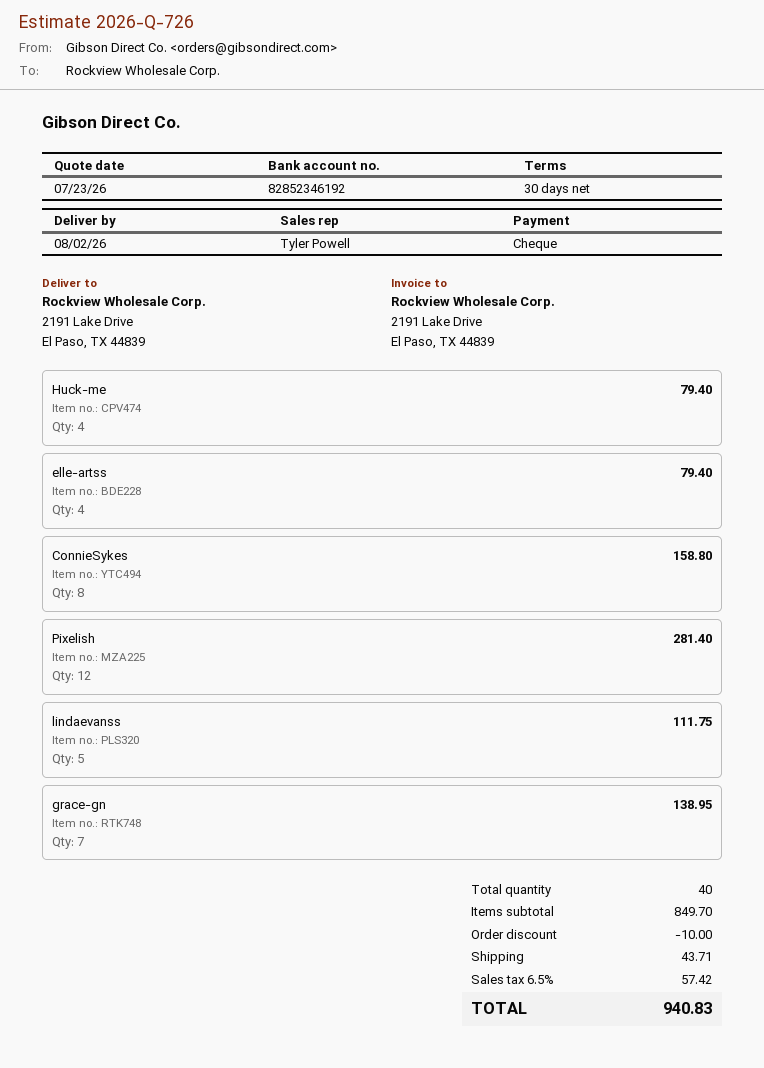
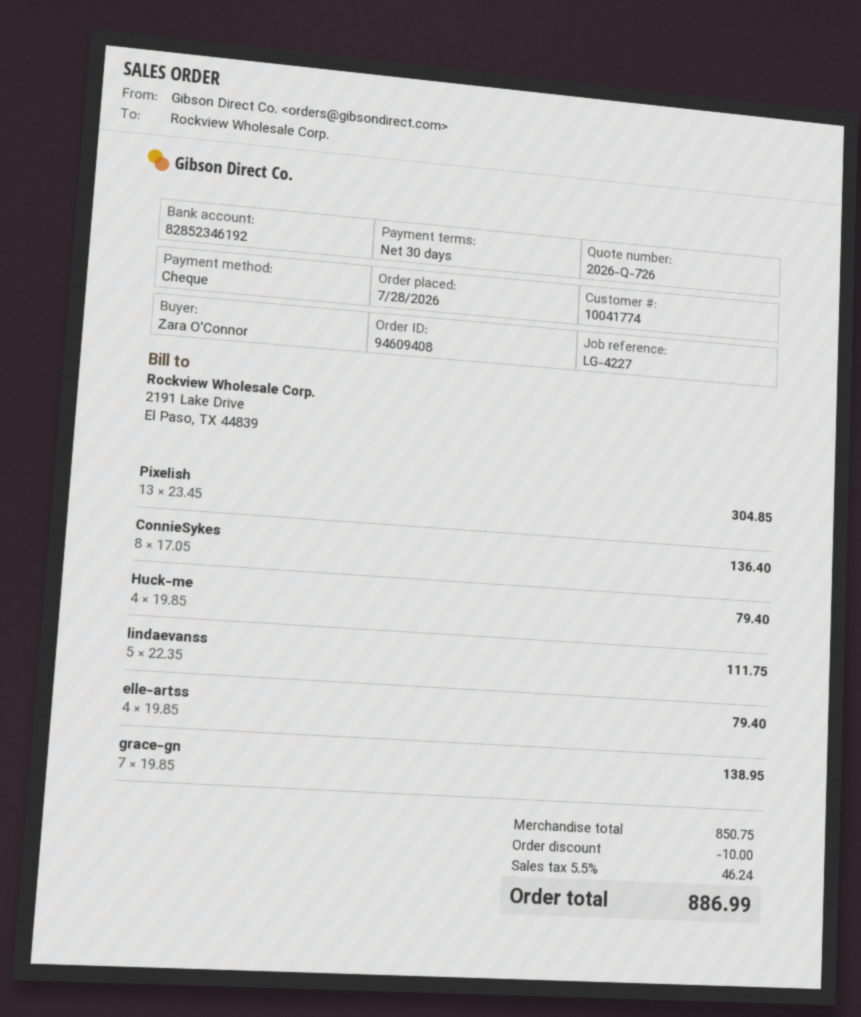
ConnieSykes: 8 for 158.80 -> 8 for 136.40
Pixelish: 12 for 281.40 -> 13 for 304.85
subtotal: 849.70 -> 850.75
shipping: 43.71 -> none
tax: 6.5% = 57.42 -> 5.5% = 46.24
total: 940.83 -> 886.99

